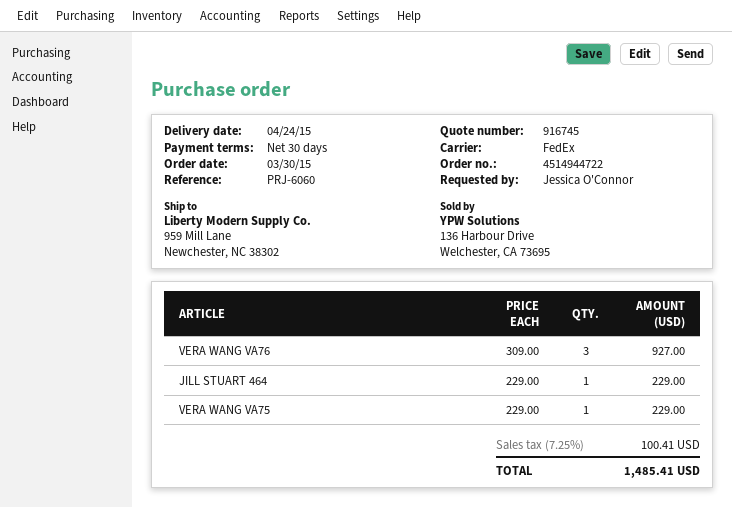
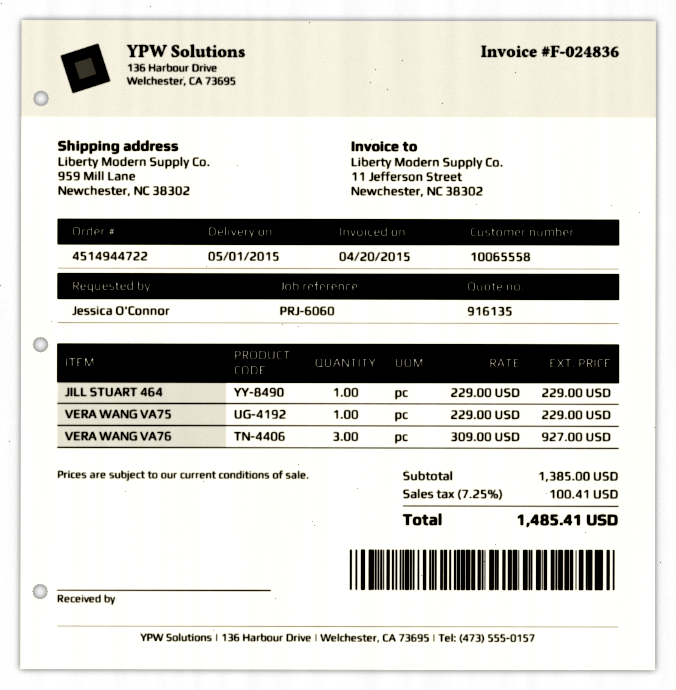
quote number: 916745 -> 916135
delivery date: 2015-04-24 -> 2015-05-01

